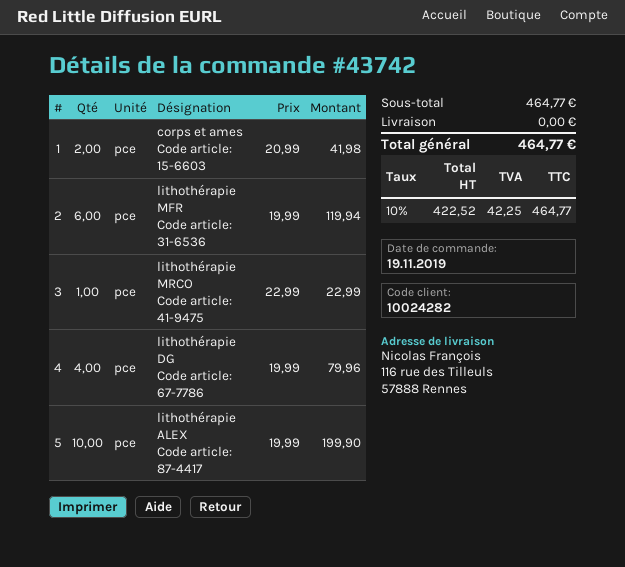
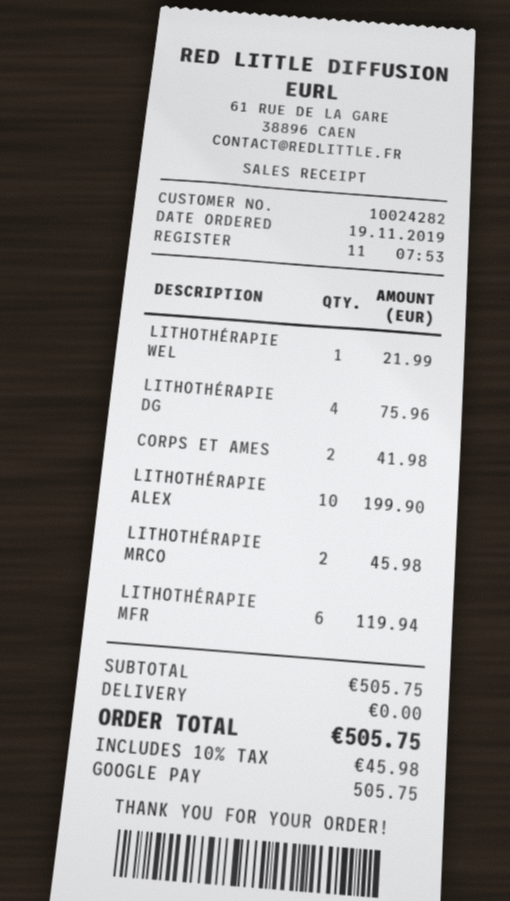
lithothérapie MRCO: 1 for 22.99 -> 2 for 45.98
lithothérapie DG: 4 for 79.96 -> 4 for 75.96
LITHOTHÉRAPIE WEL: none -> 1 for 21.99
subtotal: 464.77 -> 505.75
tax: 10% = 42.25 -> 10% = 45.98
total: 464.77 -> 505.75

